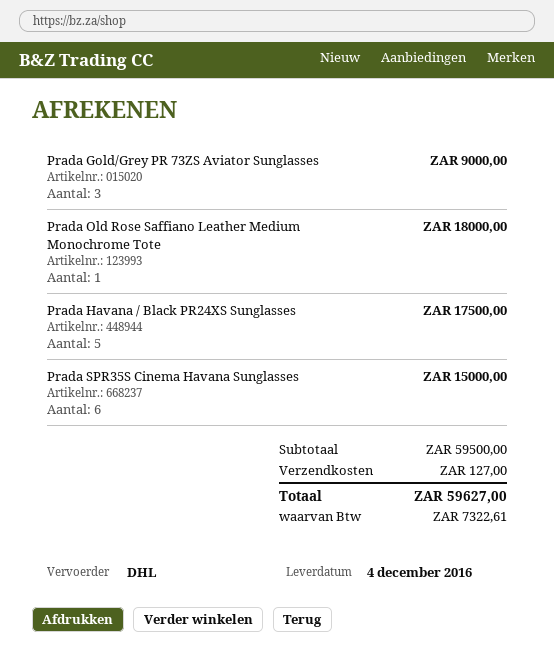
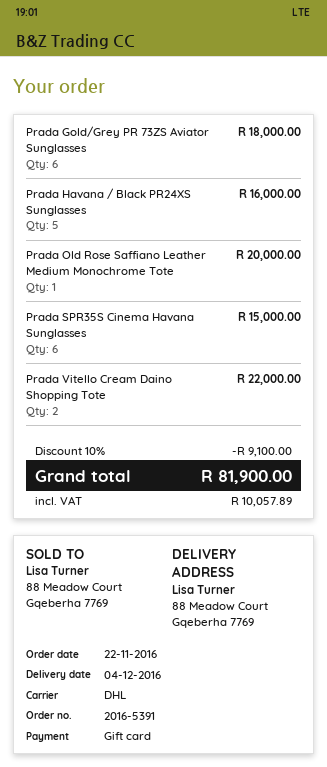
Prada Gold/Grey PR 73ZS Aviator Sunglasses: 3 for 9000.00 -> 6 for 18000.00
Prada Old Rose Saffiano Leather Medium Monochrome Tote: 1 for 18000.00 -> 1 for 20000.00
Prada Havana / Black PR24XS Sunglasses: 5 for 17500.00 -> 5 for 16000.00
Prada Vitello Cream Daino Shopping Tote: none -> 2 for 22000.00
discount: none -> 10% = 9100.00
shipping: 127.00 -> none
tax: 7322.61 -> 10057.89
total: 59627.00 -> 81900.00

